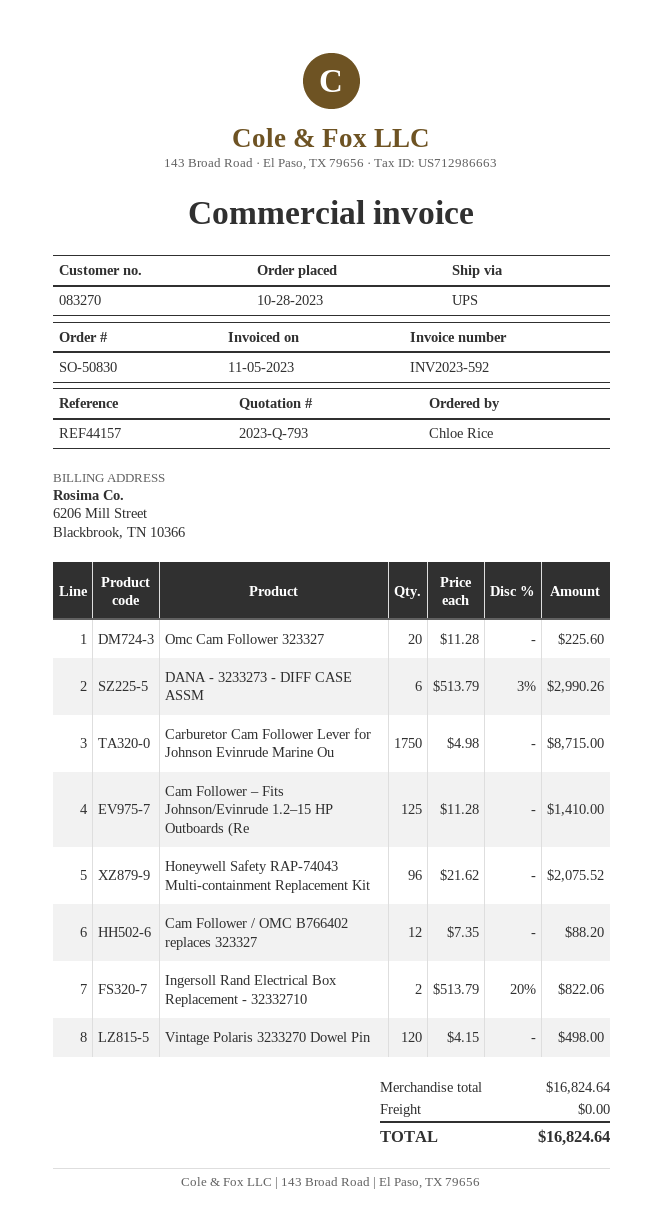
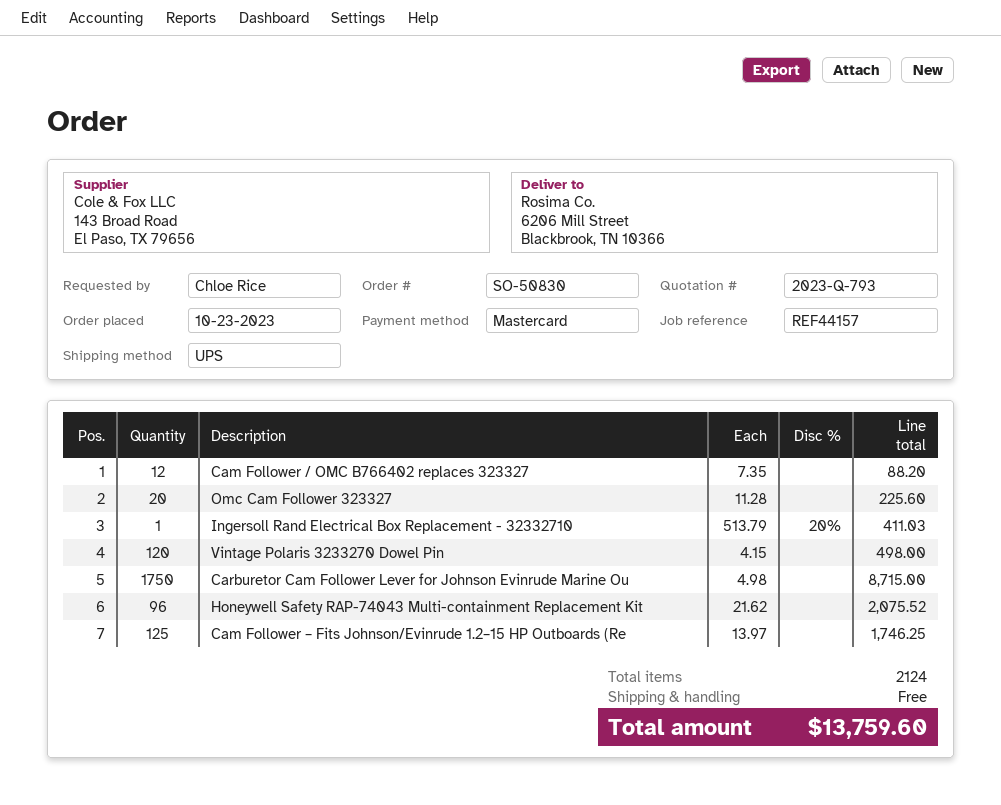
order date: 2023-10-28 -> 2023-10-23
DANA - 3233273 - DIFF CASE ASSM: 6 x 513.79 - 3% = 2990.26 -> none
Cam Follower – Fits Johnson/Evinrude 1.2–15 HP Outboards (Re: 125 x 11.28 = 1410.00 -> 125 x 13.97 = 1746.25
Ingersoll Rand Electrical Box Replacement - 32332710: 2 x 513.79 - 20% = 822.06 -> 1 x 513.79 - 20% = 411.03
total: 16824.64 -> 13759.60

